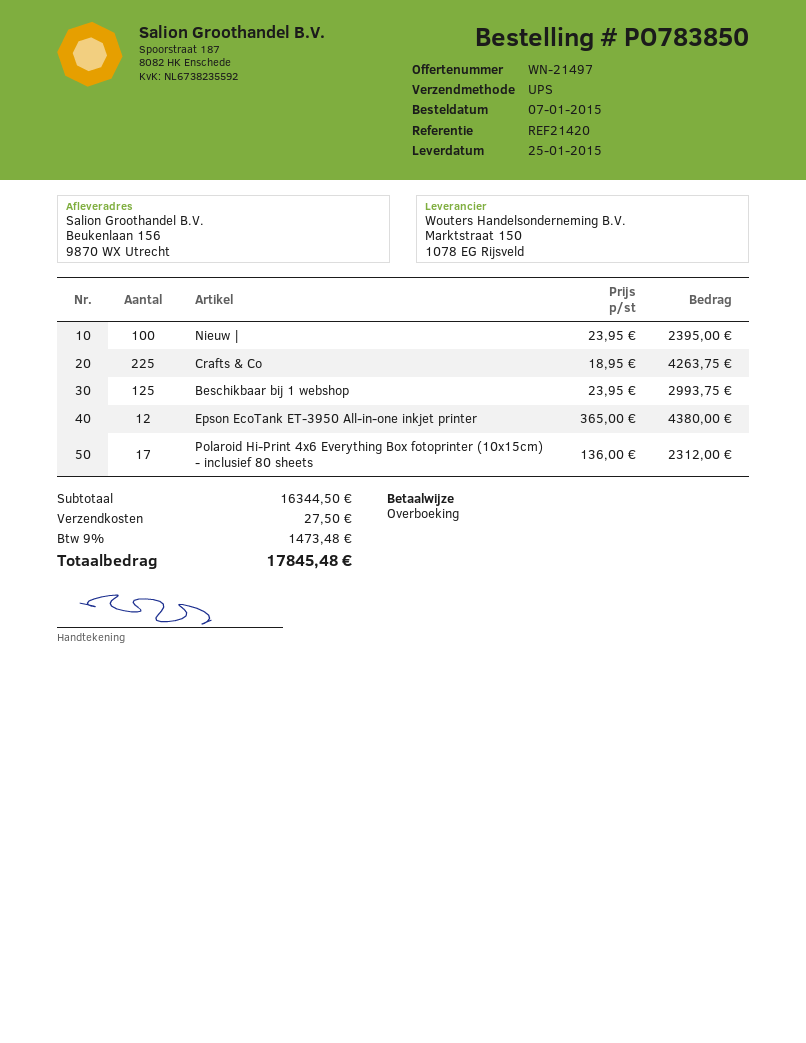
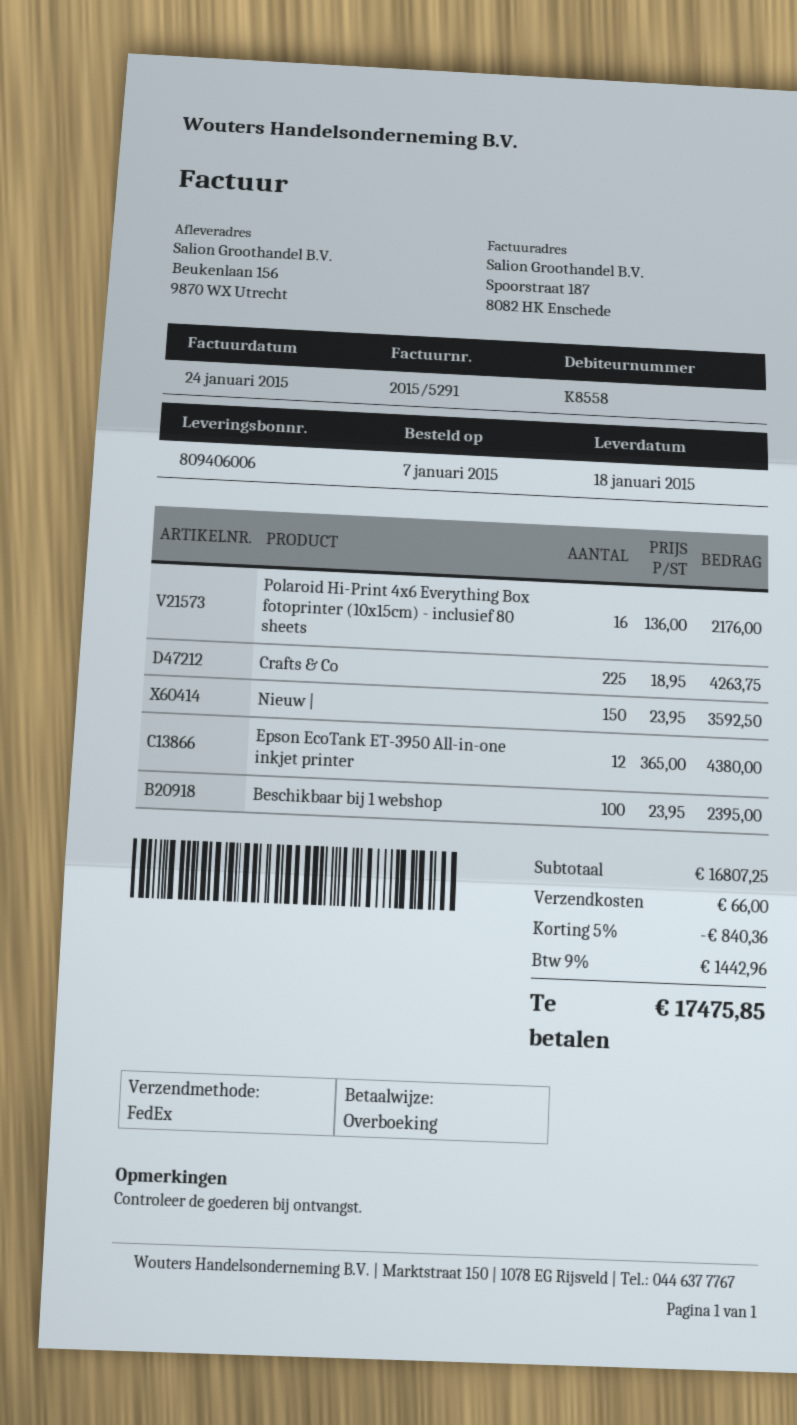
delivery date: 2015-01-25 -> 2015-01-18
shipping method: UPS -> FedEx
Nieuw |: 100 x 23.95 = 2395.00 -> 150 x 23.95 = 3592.50
Beschikbaar bij 1 webshop: 125 x 23.95 = 2993.75 -> 100 x 23.95 = 2395.00
Polaroid Hi-Print 4x6 Everything Box fotoprinter (10x15cm) - inclusief 80 sheets: 17 x 136.00 = 2312.00 -> 16 x 136.00 = 2176.00
subtotal: 16344.50 -> 16807.25
discount: none -> 5% = 840.36
shipping: 27.50 -> 66.00
tax: 9% = 1473.48 -> 9% = 1442.96
total: 17845.48 -> 17475.85

